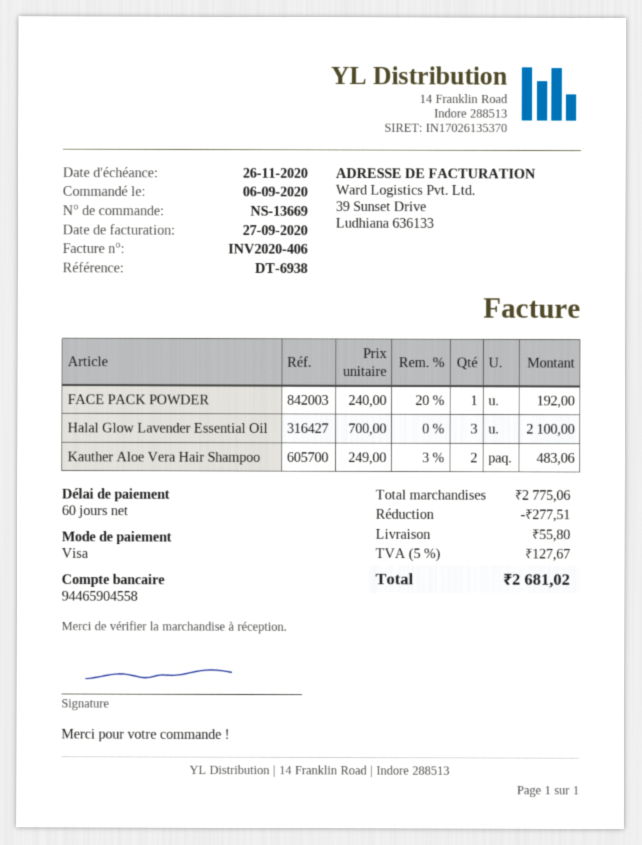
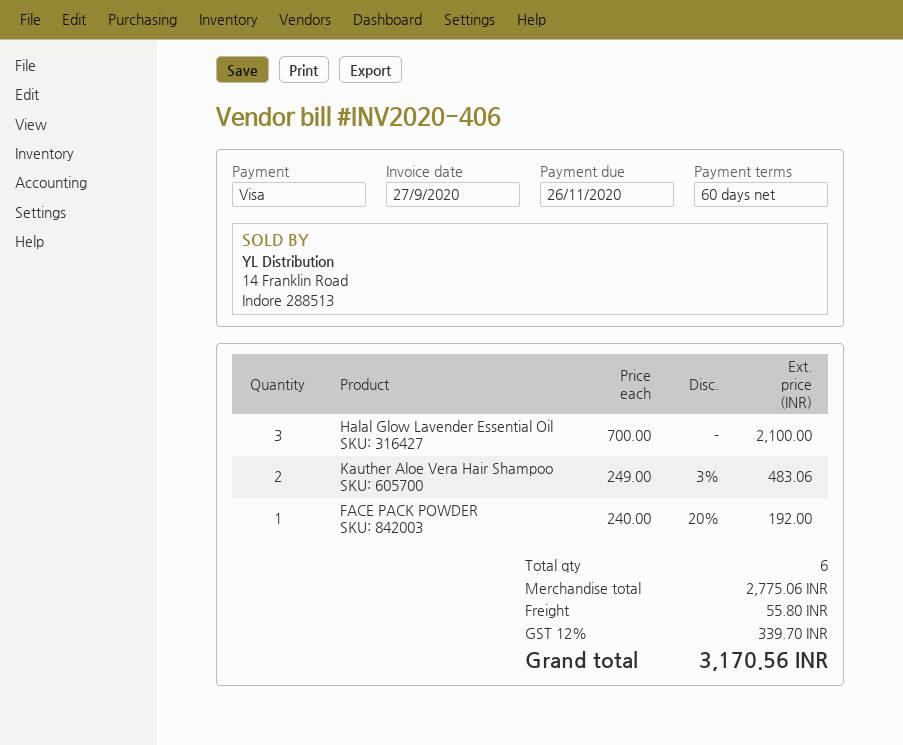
discount: 277.51 -> none
tax: 5% = 127.67 -> 12% = 339.70
total: 2681.02 -> 3170.56

